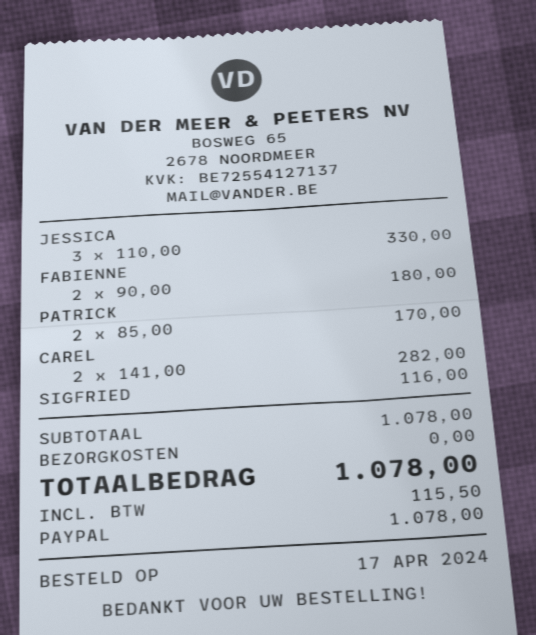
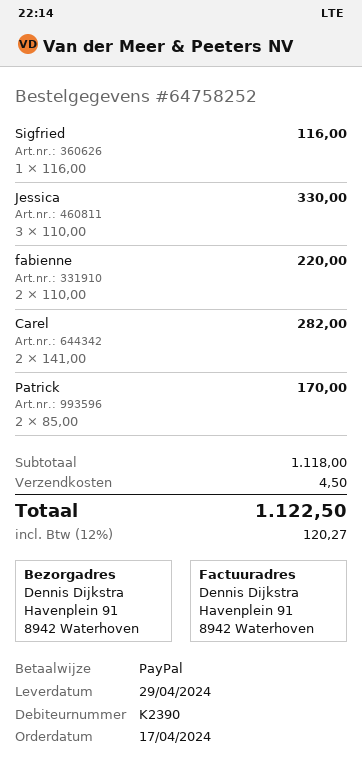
FABIENNE: 2 x 90.00 = 180.00 -> 2 x 110.00 = 220.00
subtotal: 1078.00 -> 1118.00
shipping: 0.00 -> 4.50
tax: 115.50 -> 120.27
total: 1078.00 -> 1122.50

